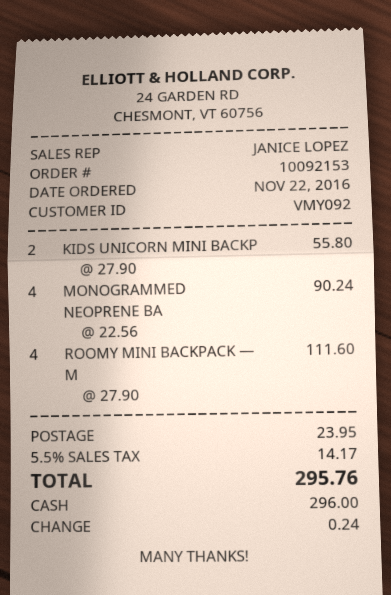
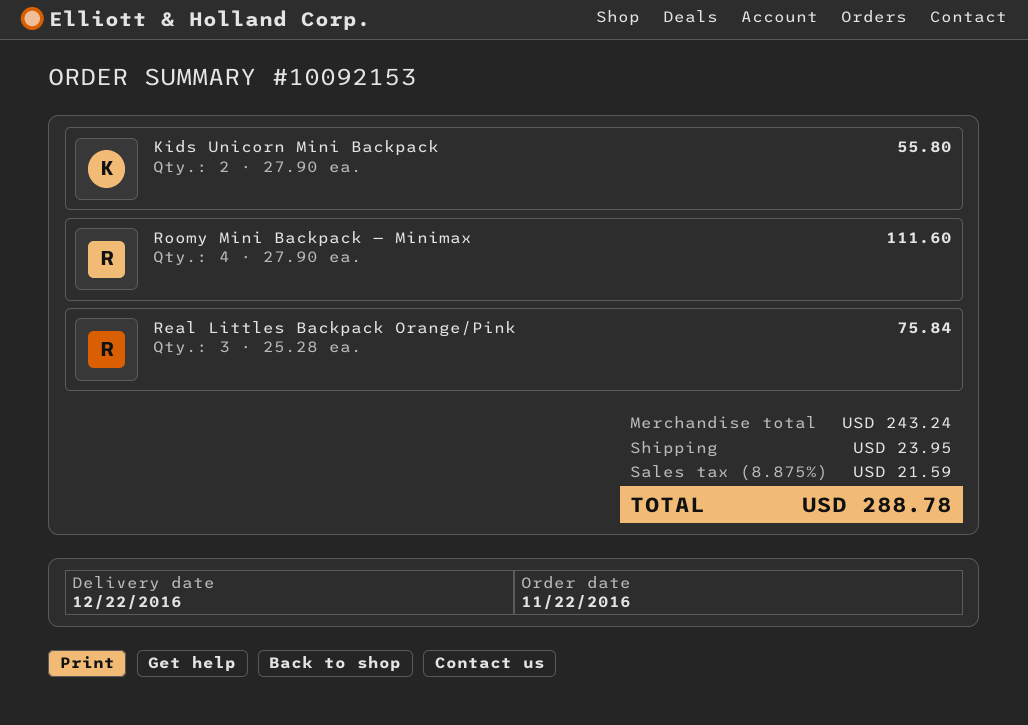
MONOGRAMMED NEOPRENE BA: 4 x 22.56 = 90.24 -> none
Real Littles Backpack Orange/Pink: none -> 3 x 25.28 = 75.84
tax: 5.5% = 14.17 -> 8.875% = 21.59
total: 295.76 -> 288.78

